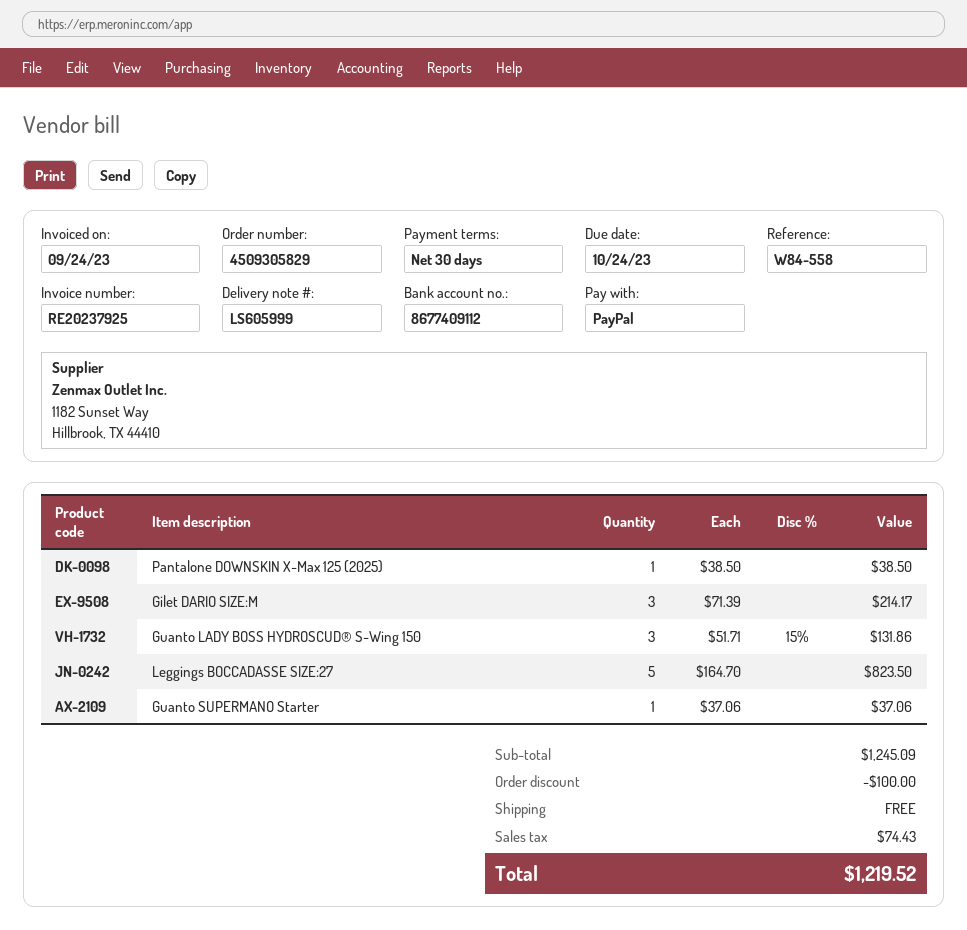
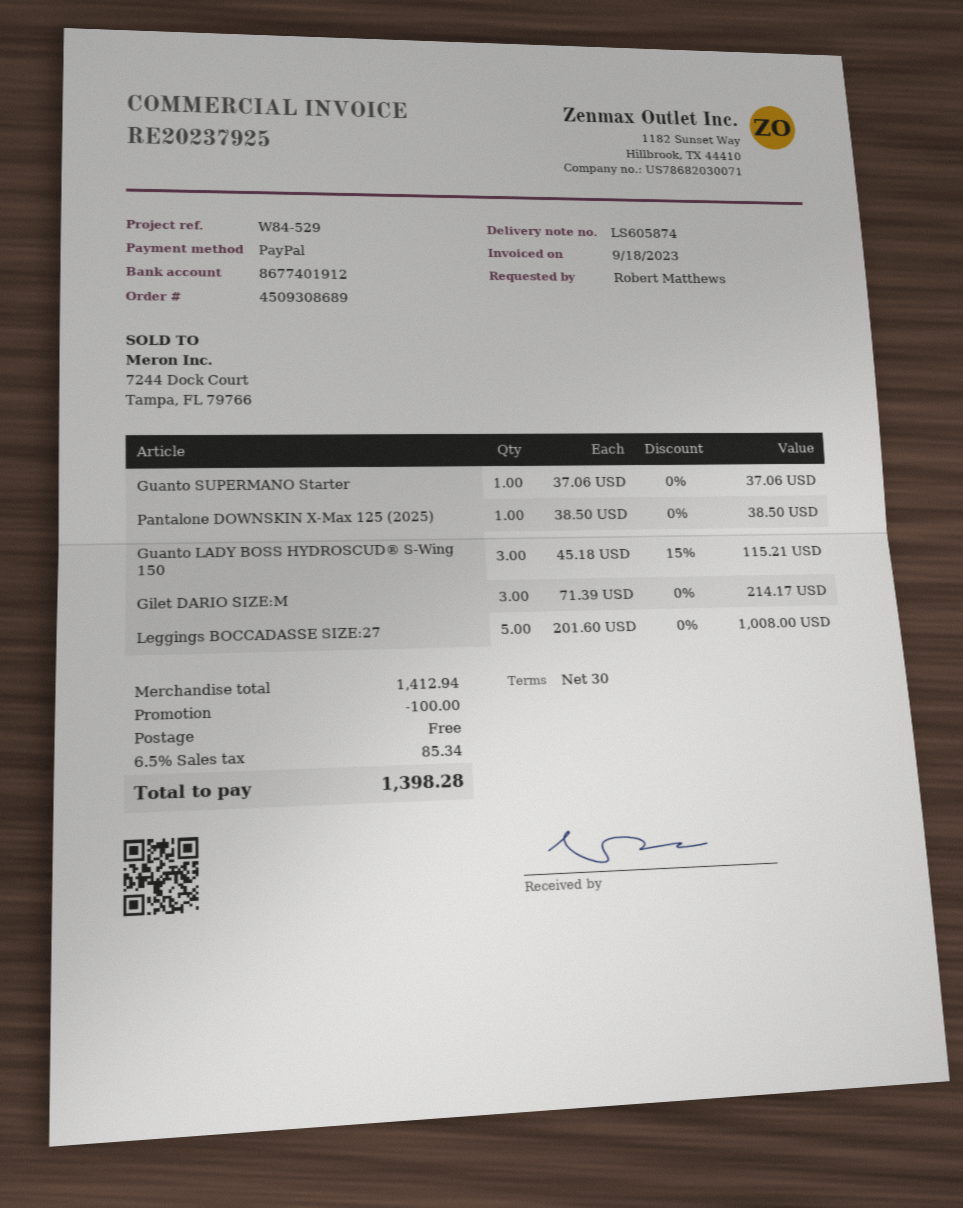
order number: 4509305829 -> 4509308689
delivery note number: LS605999 -> LS605874
invoice date: 2023-09-24 -> 2023-09-18
reference: W84-558 -> W84-529
bank account: 8677409112 -> 8677401912
Guanto LADY BOSS HYDROSCUD® S-Wing 150: 3 x 51.71 - 15% = 131.86 -> 3 x 45.18 - 15% = 115.21
Leggings BOCCADASSE SIZE:27: 5 x 164.70 = 823.50 -> 5 x 201.60 = 1008.00
subtotal: 1245.09 -> 1412.94
tax: 74.43 -> 85.34
total: 1219.52 -> 1398.28

